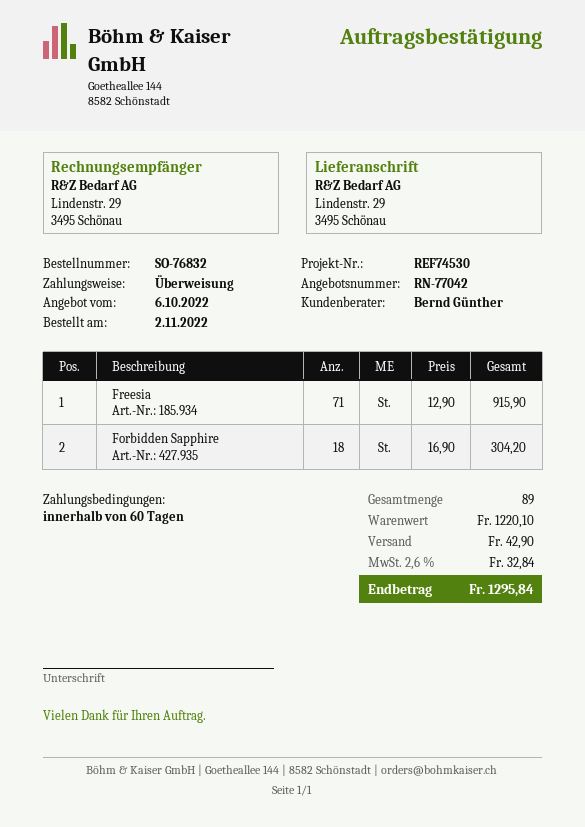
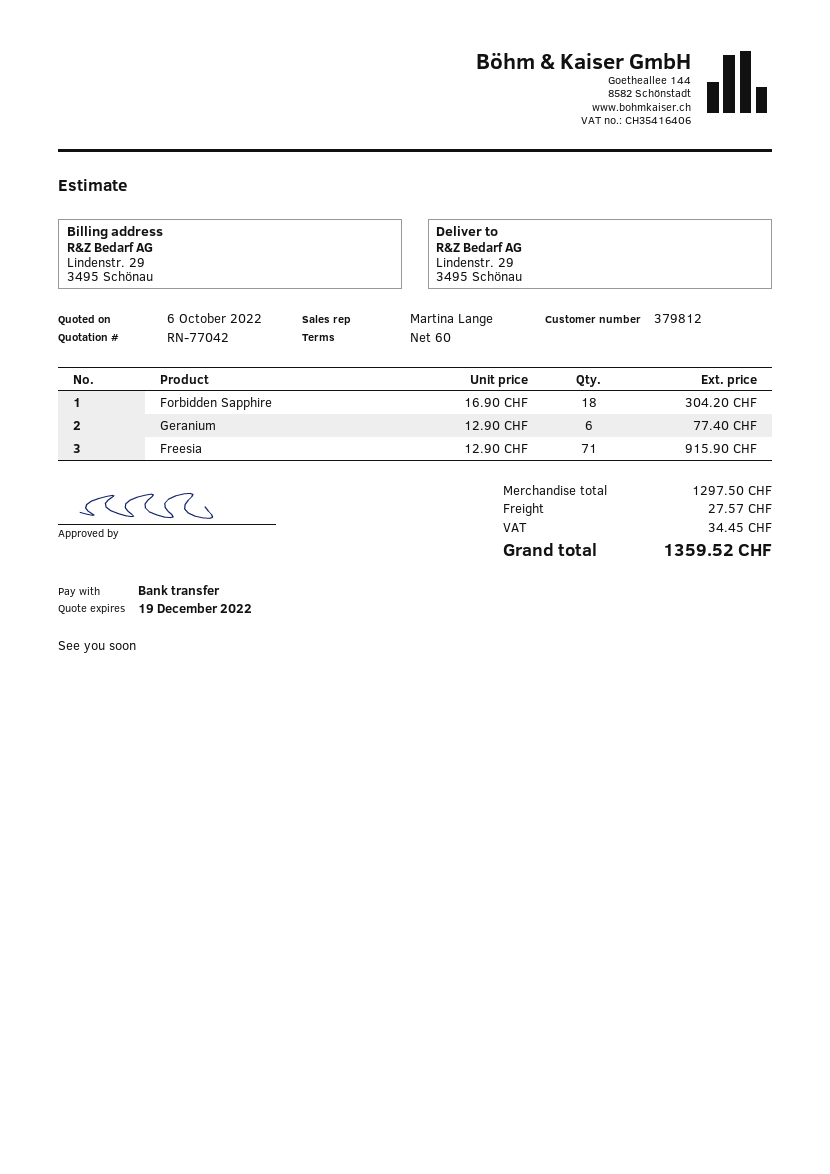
sales rep: Bernd Günther -> Martina Lange
Geranium: none -> 6 x 12.90 = 77.40
subtotal: 1220.10 -> 1297.50
shipping: 42.90 -> 27.57
tax: 32.84 -> 34.45
total: 1295.84 -> 1359.52

